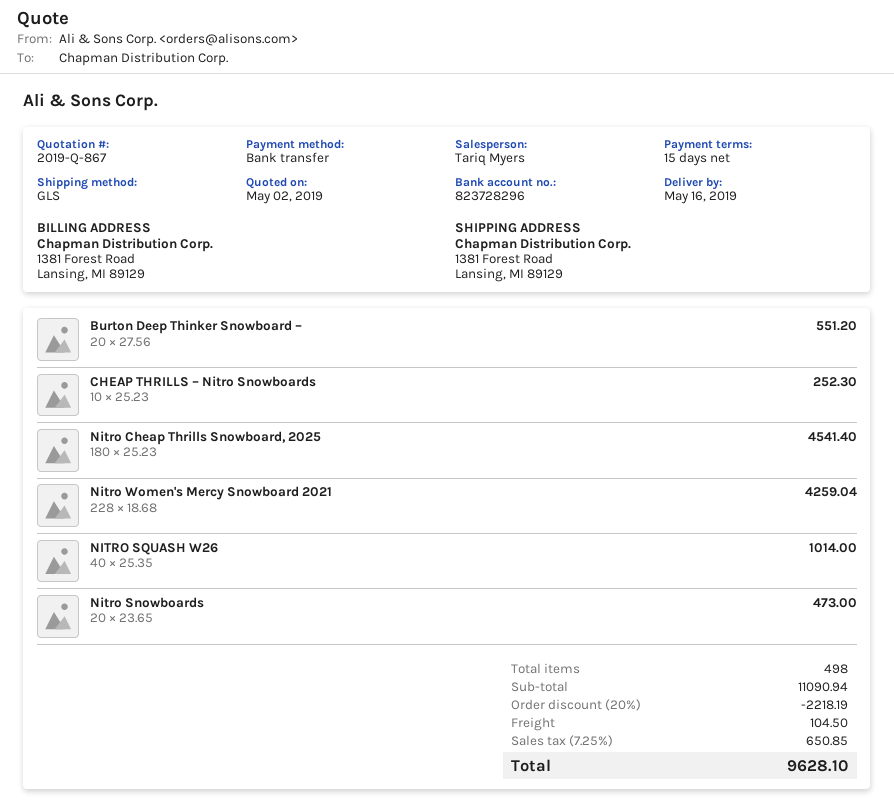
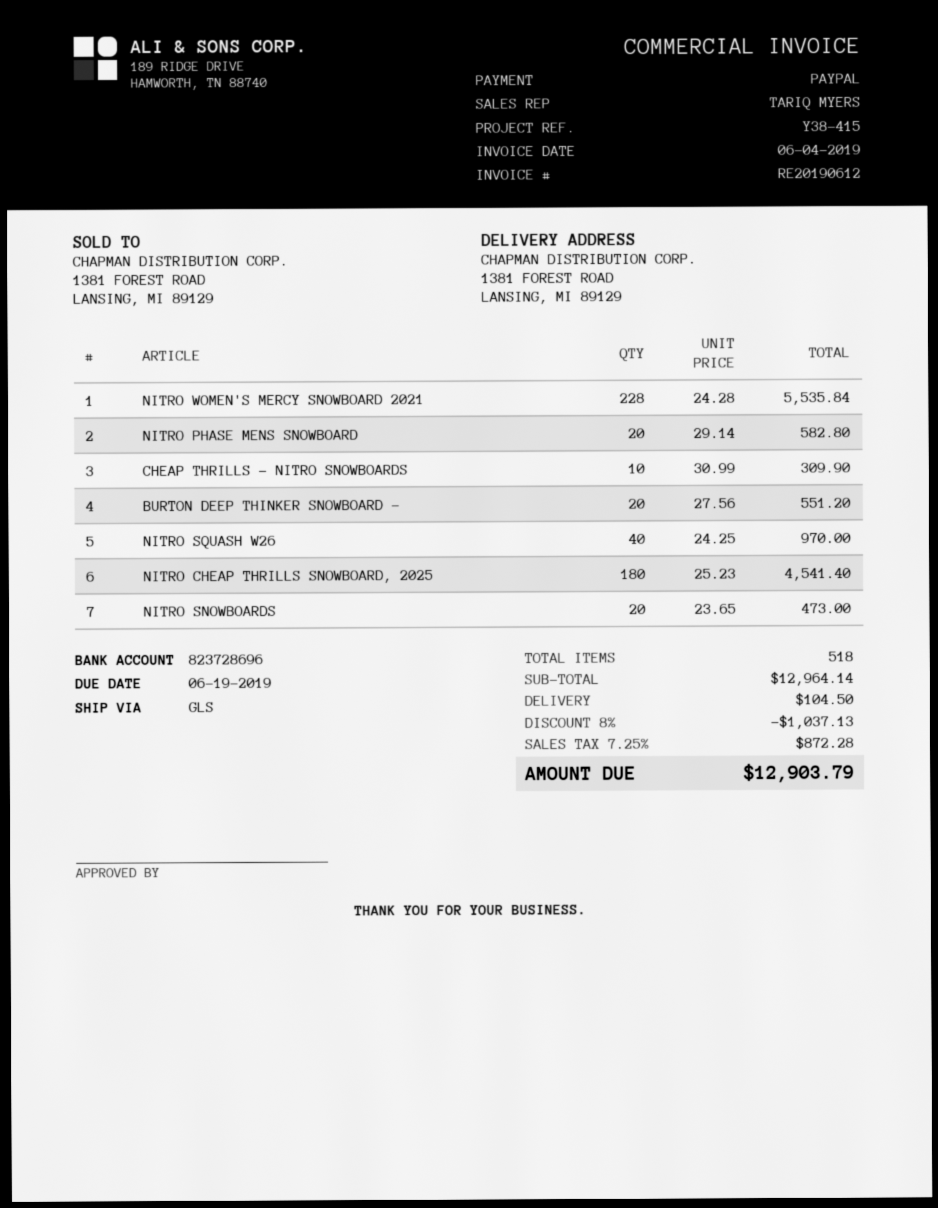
payment method: bank transfer -> PayPal
bank account: 823728296 -> 823728696
CHEAP THRILLS – Nitro Snowboards: 10 x 25.23 = 252.30 -> 10 x 30.99 = 309.90
Nitro Women's Mercy Snowboard 2021: 228 x 18.68 = 4259.04 -> 228 x 24.28 = 5535.84
NITRO SQUASH W26: 40 x 25.35 = 1014.00 -> 40 x 24.25 = 970.00
NITRO PHASE MENS SNOWBOARD: none -> 20 x 29.14 = 582.80
total quantity: 498 -> 518
subtotal: 11090.94 -> 12964.14
discount: 20% = 2218.19 -> 8% = 1037.13
tax: 7.25% = 650.85 -> 7.25% = 872.28
total: 9628.10 -> 12903.79

